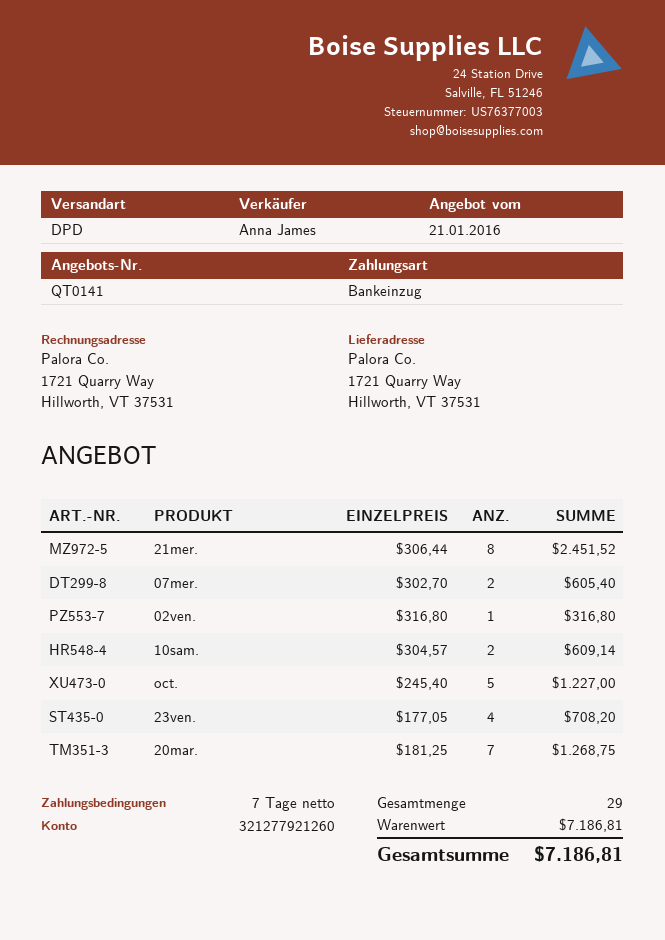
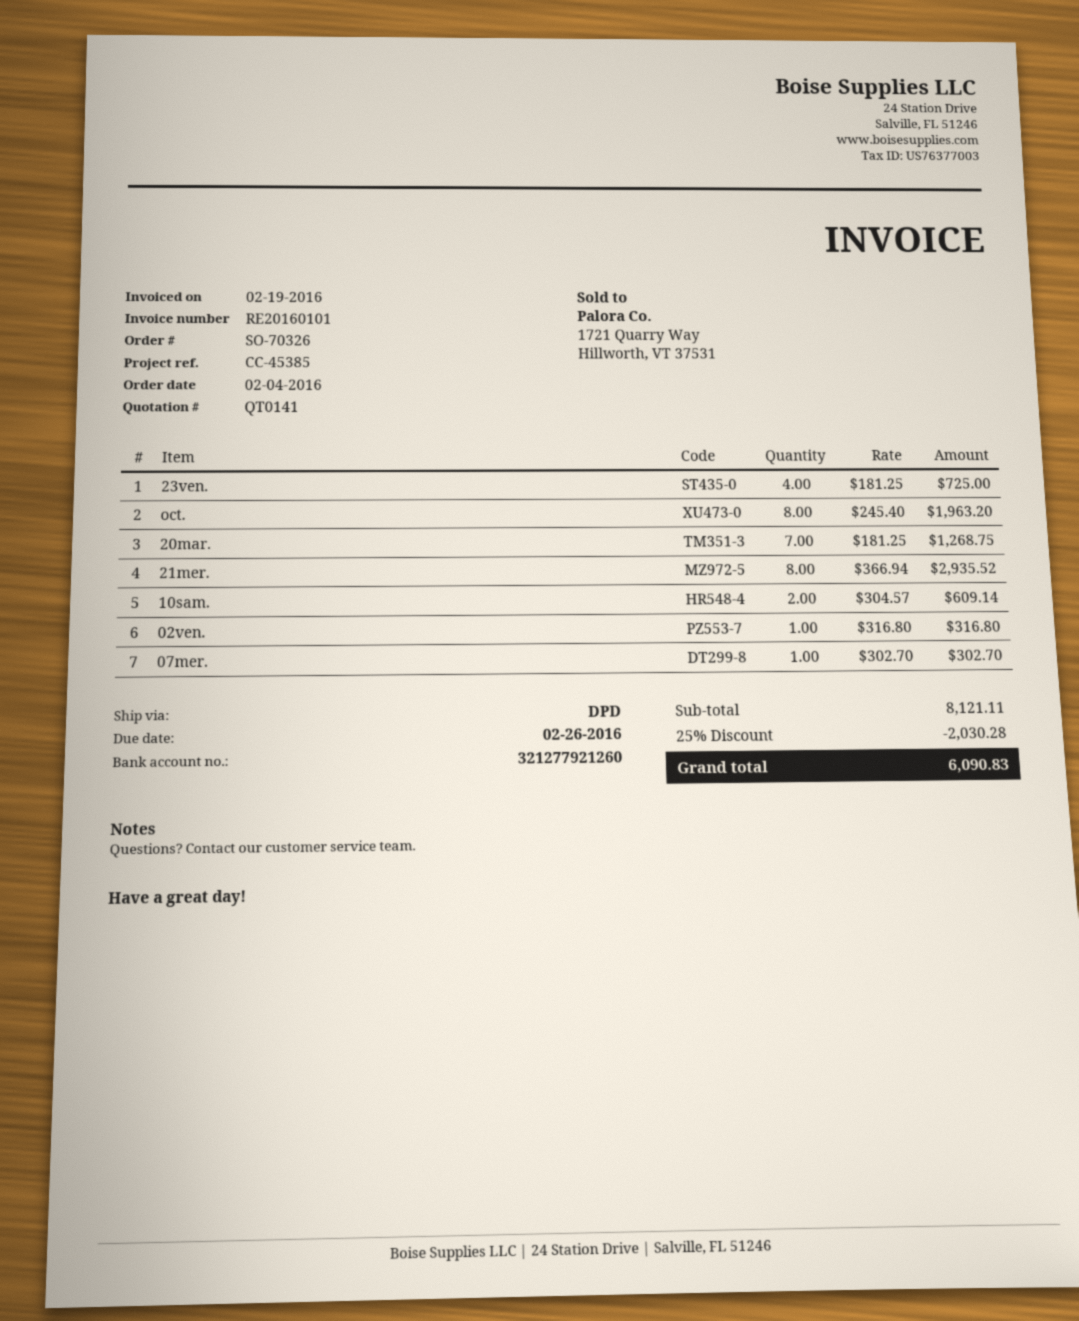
21mer.: 8 x 306.44 = 2451.52 -> 8 x 366.94 = 2935.52
07mer.: 2 x 302.70 = 605.40 -> 1 x 302.70 = 302.70
oct.: 5 x 245.40 = 1227.00 -> 8 x 245.40 = 1963.20
23ven.: 4 x 177.05 = 708.20 -> 4 x 181.25 = 725.00
subtotal: 7186.81 -> 8121.11
discount: none -> 25% = 2030.28
total: 7186.81 -> 6090.83

